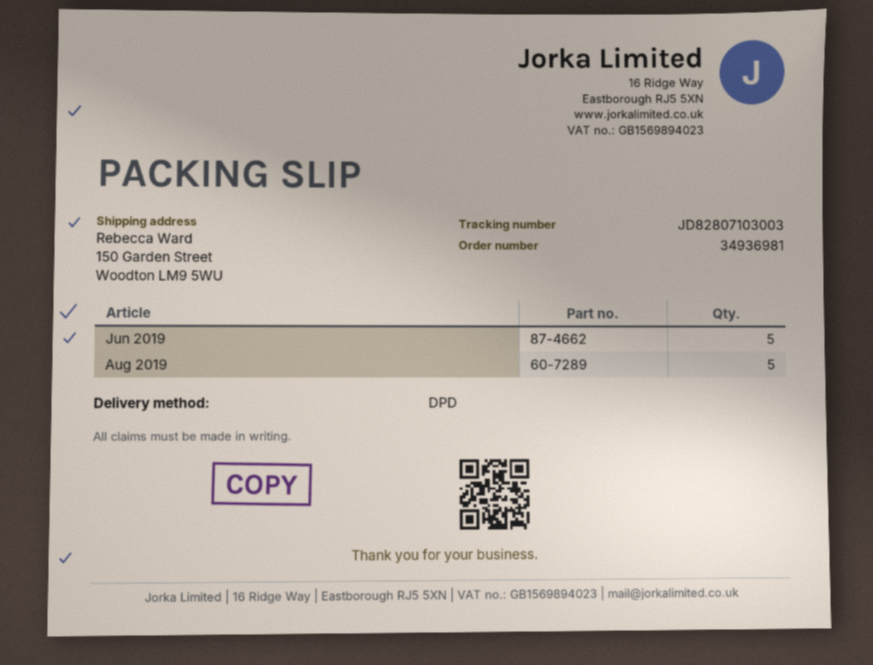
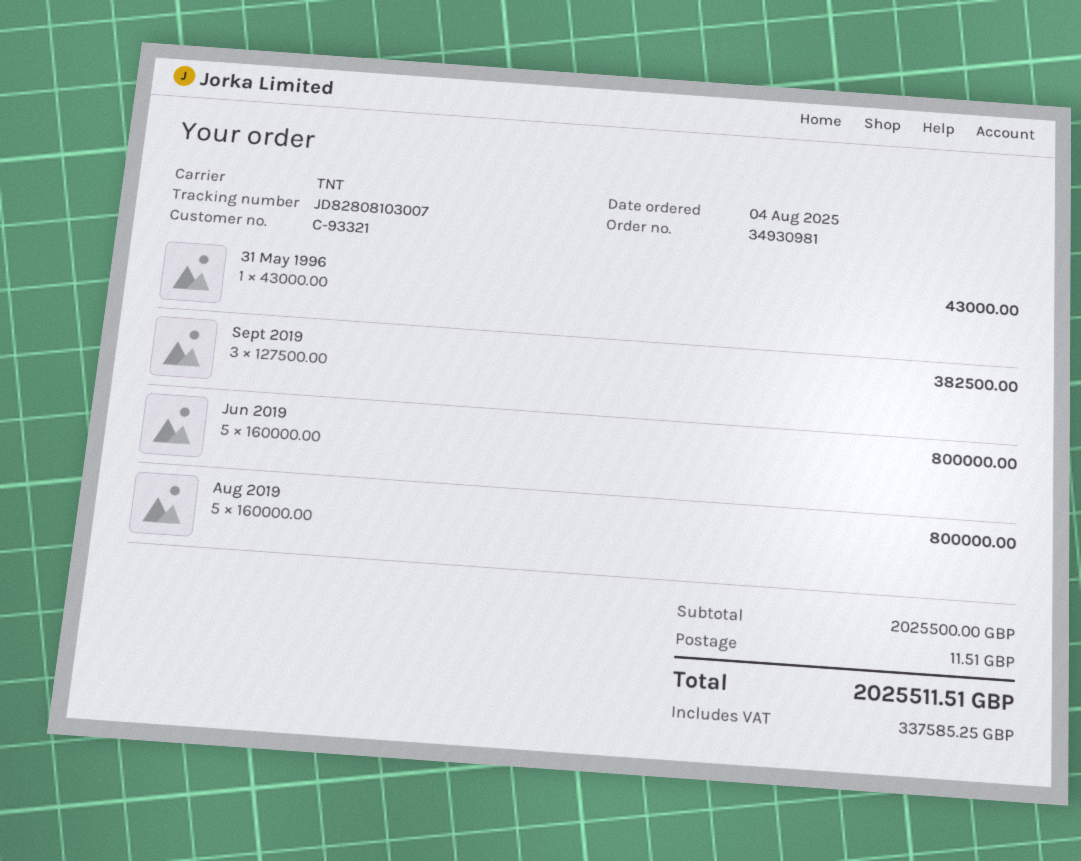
order number: 34936981 -> 34930981
shipping method: DPD -> TNT
tracking number: JD82807103003 -> JD82808103007
31 May 1996: none -> 1
Sept 2019: none -> 3

